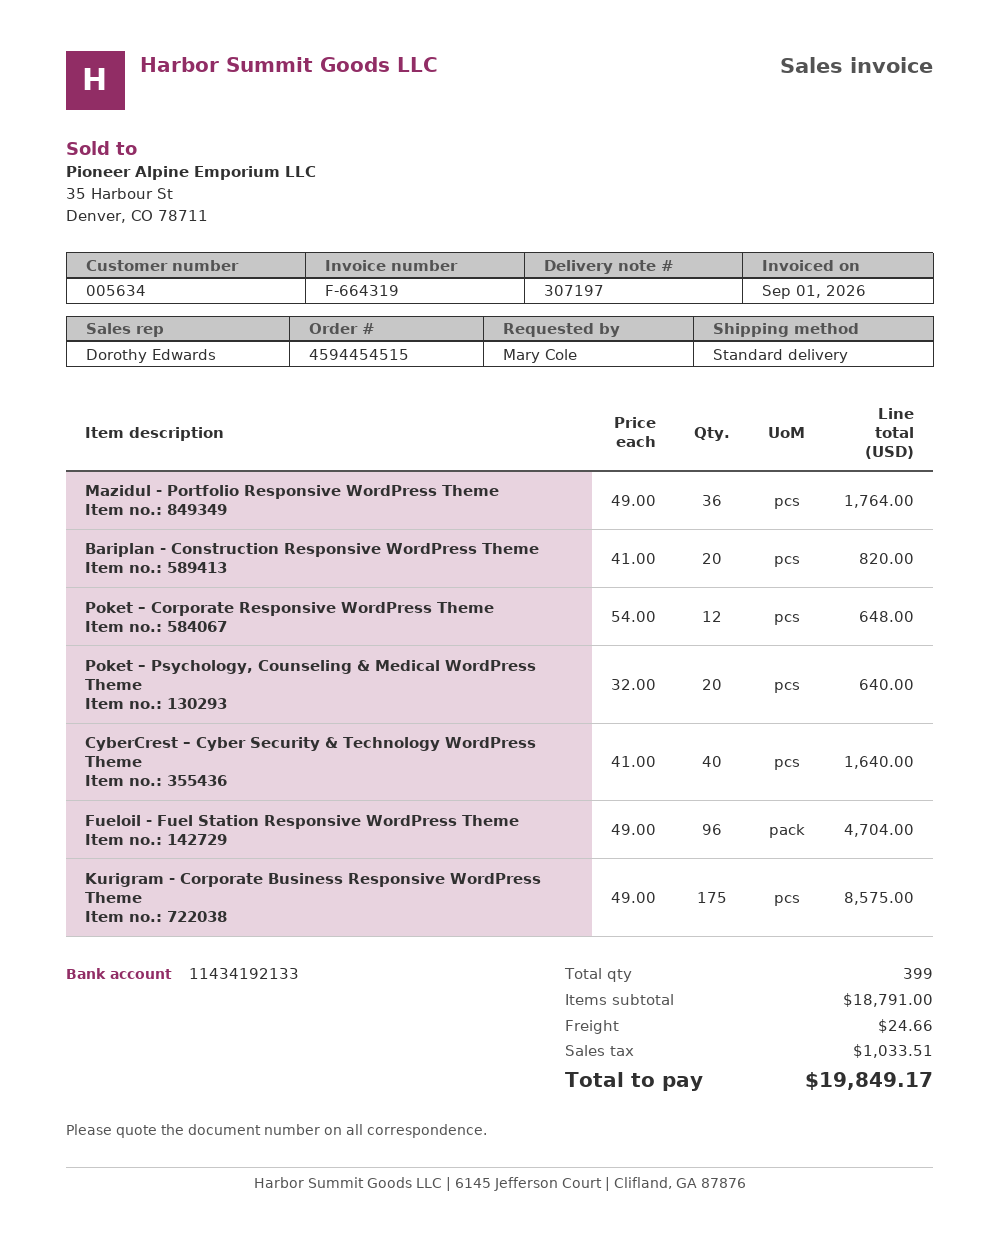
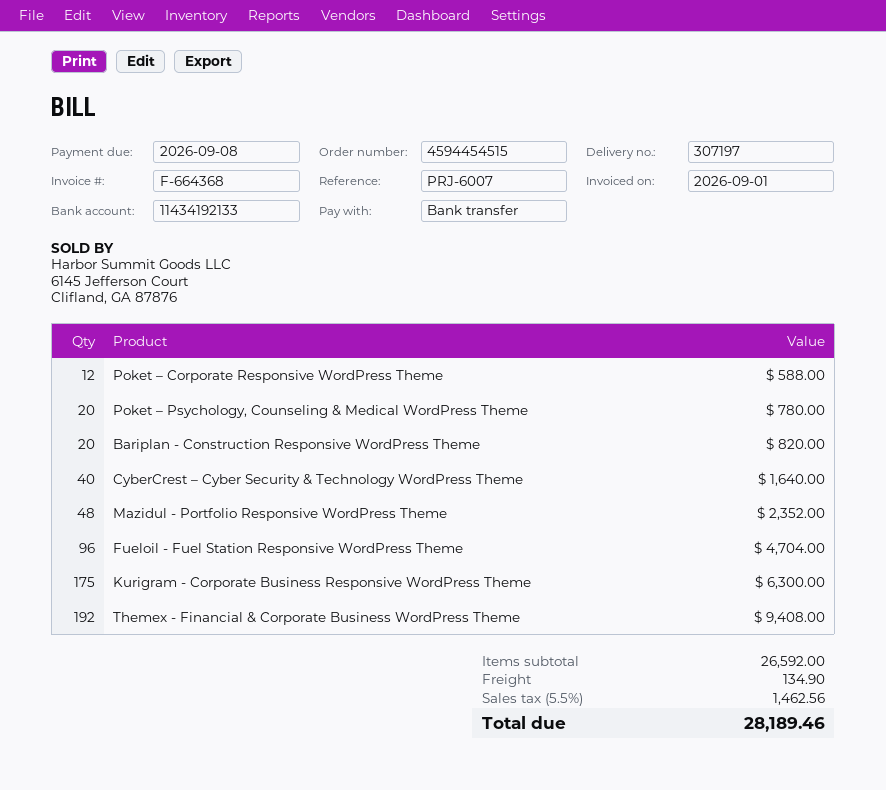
invoice number: F-664319 -> F-664368
Mazidul - Portfolio Responsive WordPress Theme: 36 for 1764.00 -> 48 for 2352.00
Poket – Corporate Responsive WordPress Theme: 12 for 648.00 -> 12 for 588.00
Poket – Psychology, Counseling & Medical WordPress Theme: 20 for 640.00 -> 20 for 780.00
Kurigram - Corporate Business Responsive WordPress Theme: 175 for 8575.00 -> 175 for 6300.00
Themex - Financial & Corporate Business WordPress Theme: none -> 192 for 9408.00
subtotal: 18791.00 -> 26592.00
shipping: 24.66 -> 134.90
tax: 1033.51 -> 1462.56
total: 19849.17 -> 28189.46

